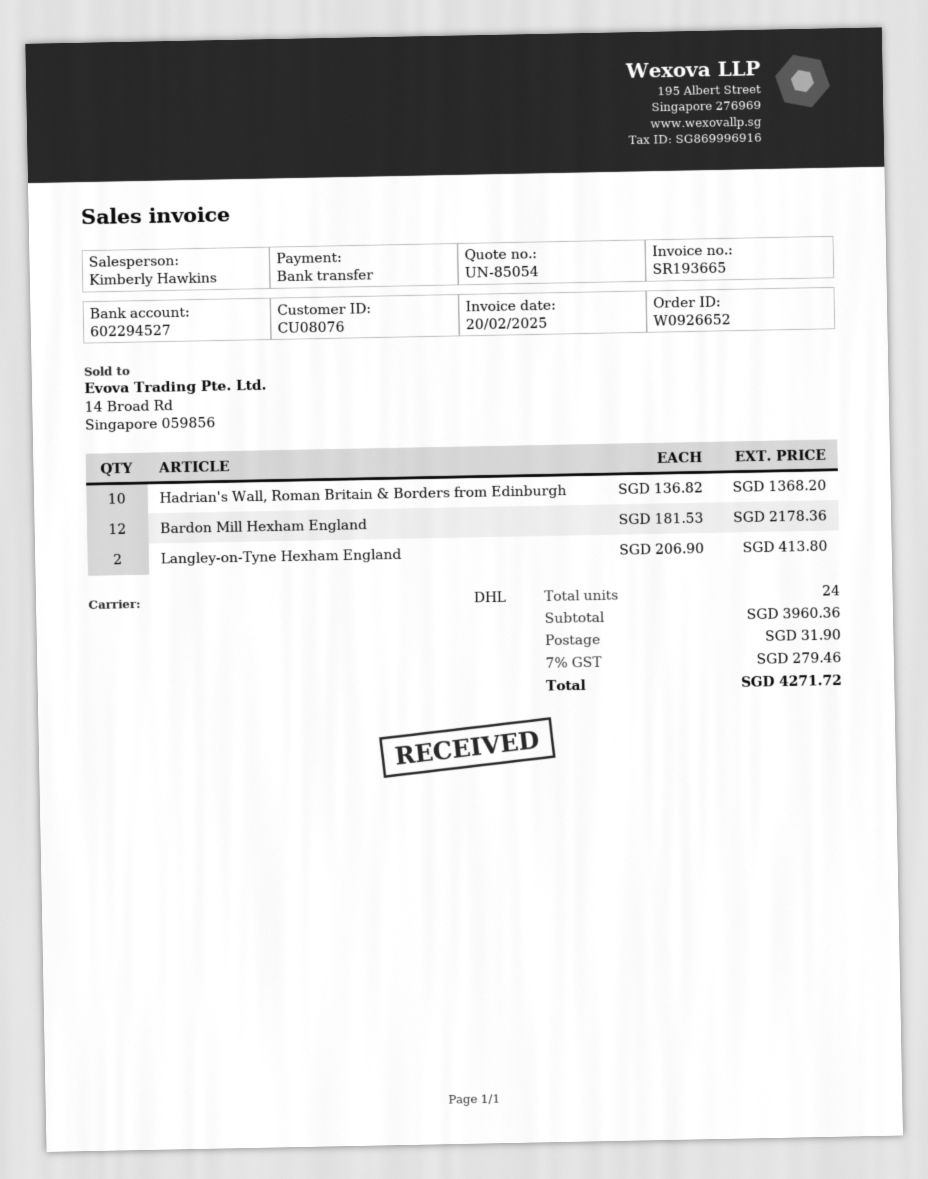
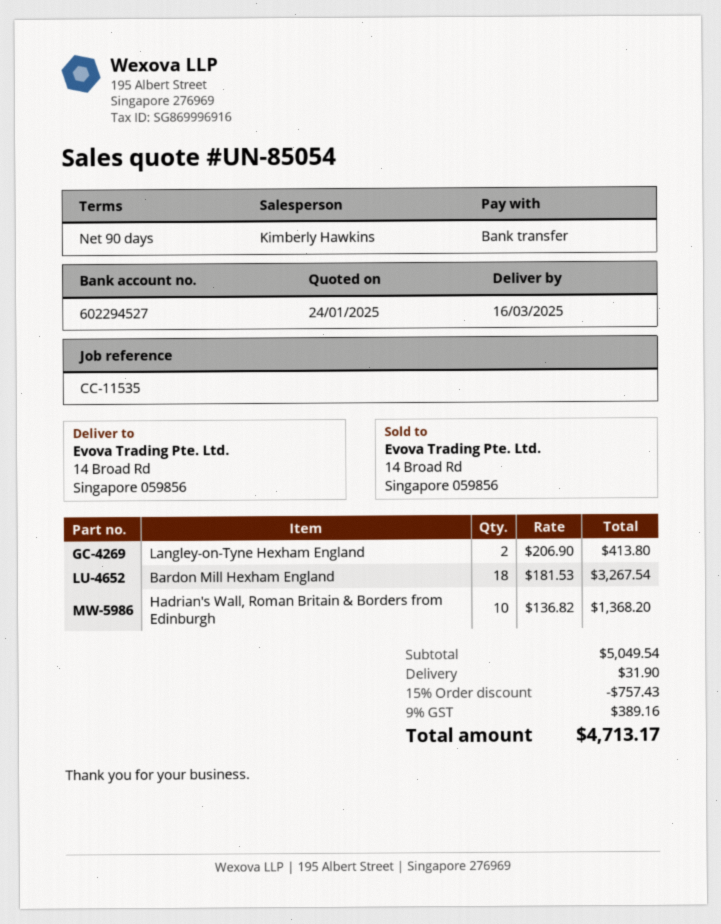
Bardon Mill Hexham England: 12 x 181.53 = 2178.36 -> 18 x 181.53 = 3267.54
subtotal: 3960.36 -> 5049.54
discount: none -> 15% = 757.43
tax: 7% = 279.46 -> 9% = 389.16
total: 4271.72 -> 4713.17

